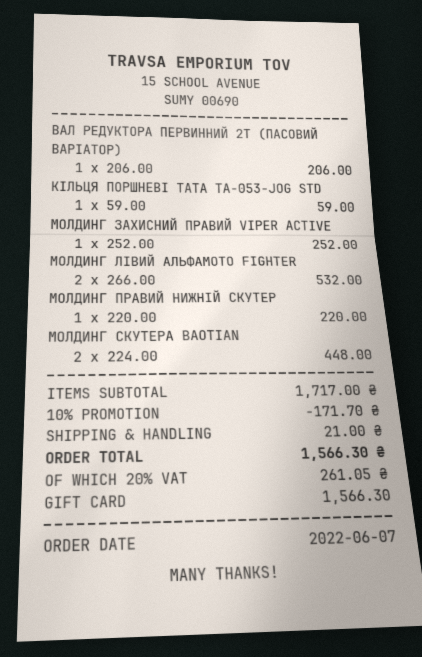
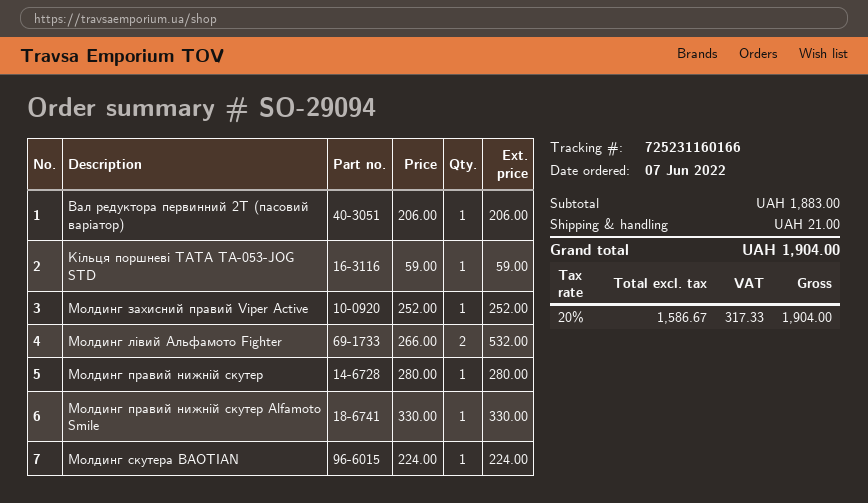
МОЛДИНГ ПРАВИЙ НИЖНІЙ СКУТЕР: 1 x 220.00 = 220.00 -> 1 x 280.00 = 280.00
МОЛДИНГ СКУТЕРА BAOTIAN: 2 x 224.00 = 448.00 -> 1 x 224.00 = 224.00
Молдинг правий нижній скутер Alfamoto Smile: none -> 1 x 330.00 = 330.00
subtotal: 1717.00 -> 1883.00
discount: 10% = 171.70 -> none
tax: 20% = 261.05 -> 20% = 317.33
total: 1566.30 -> 1904.00

